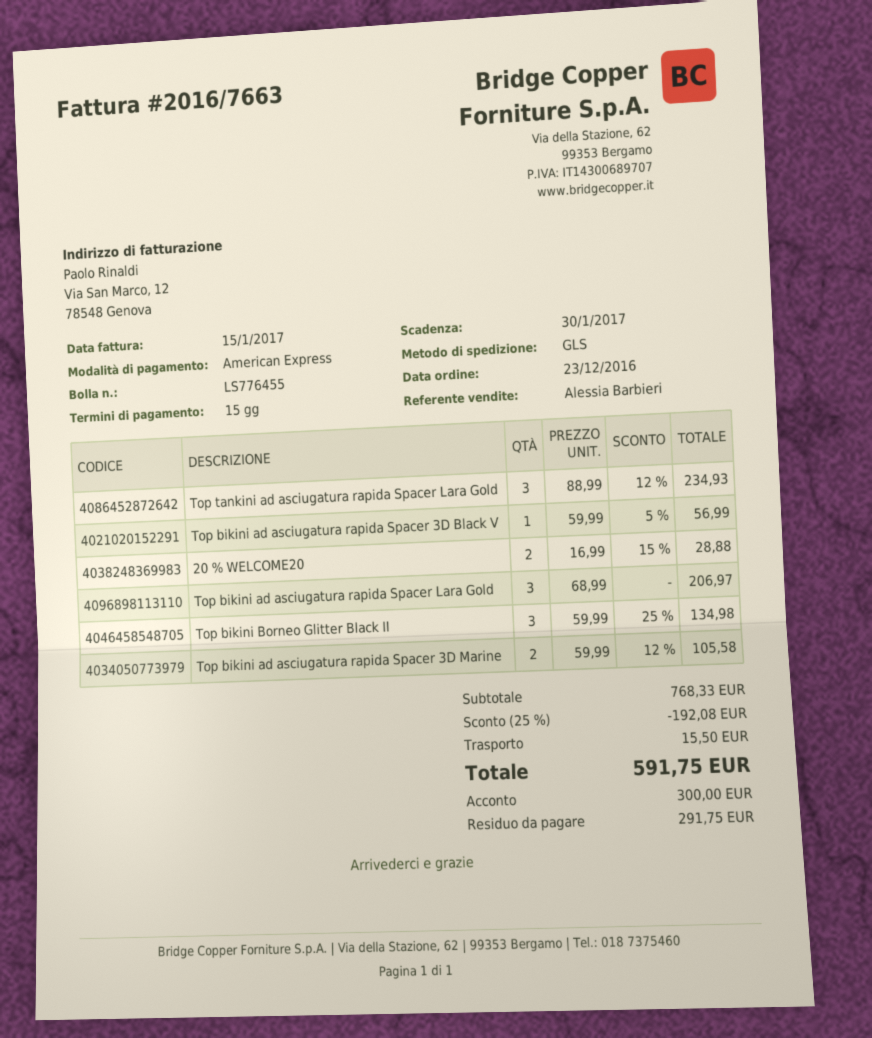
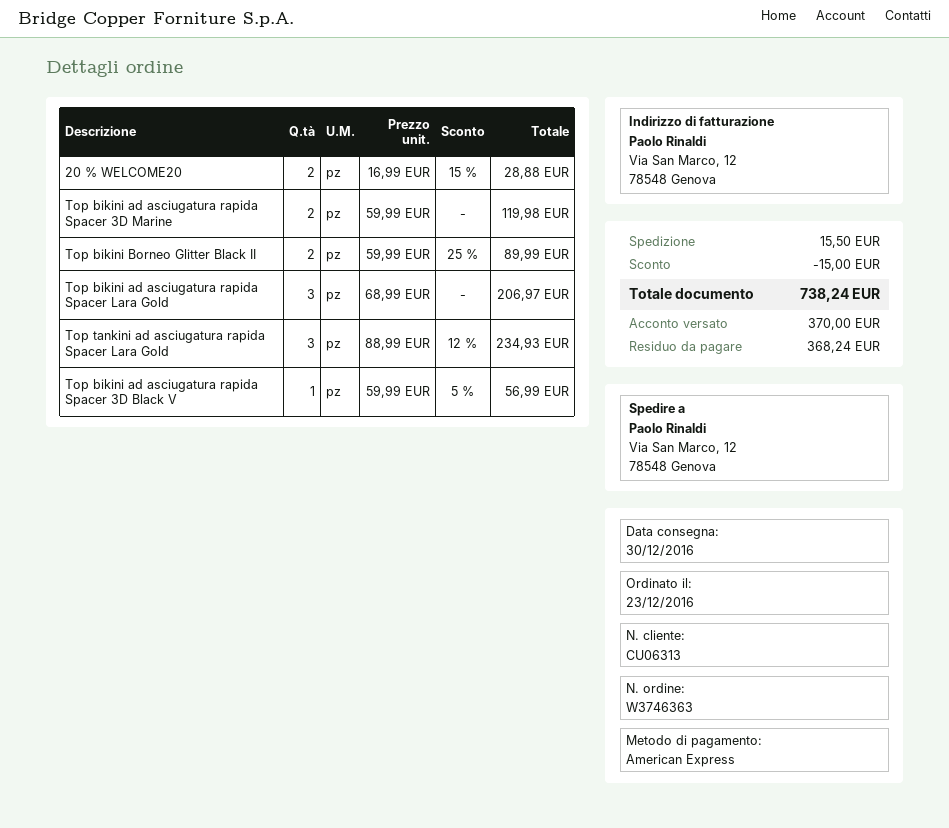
Top bikini Borneo Glitter Black II: 3 x 59.99 - 25% = 134.98 -> 2 x 59.99 - 25% = 89.99
Top bikini ad asciugatura rapida Spacer 3D Marine: 2 x 59.99 - 12% = 105.58 -> 2 x 59.99 = 119.98
discount: 192.08 -> 15.00
total: 591.75 -> 738.24
deposit: 300.00 -> 370.00
balance: 291.75 -> 368.24

